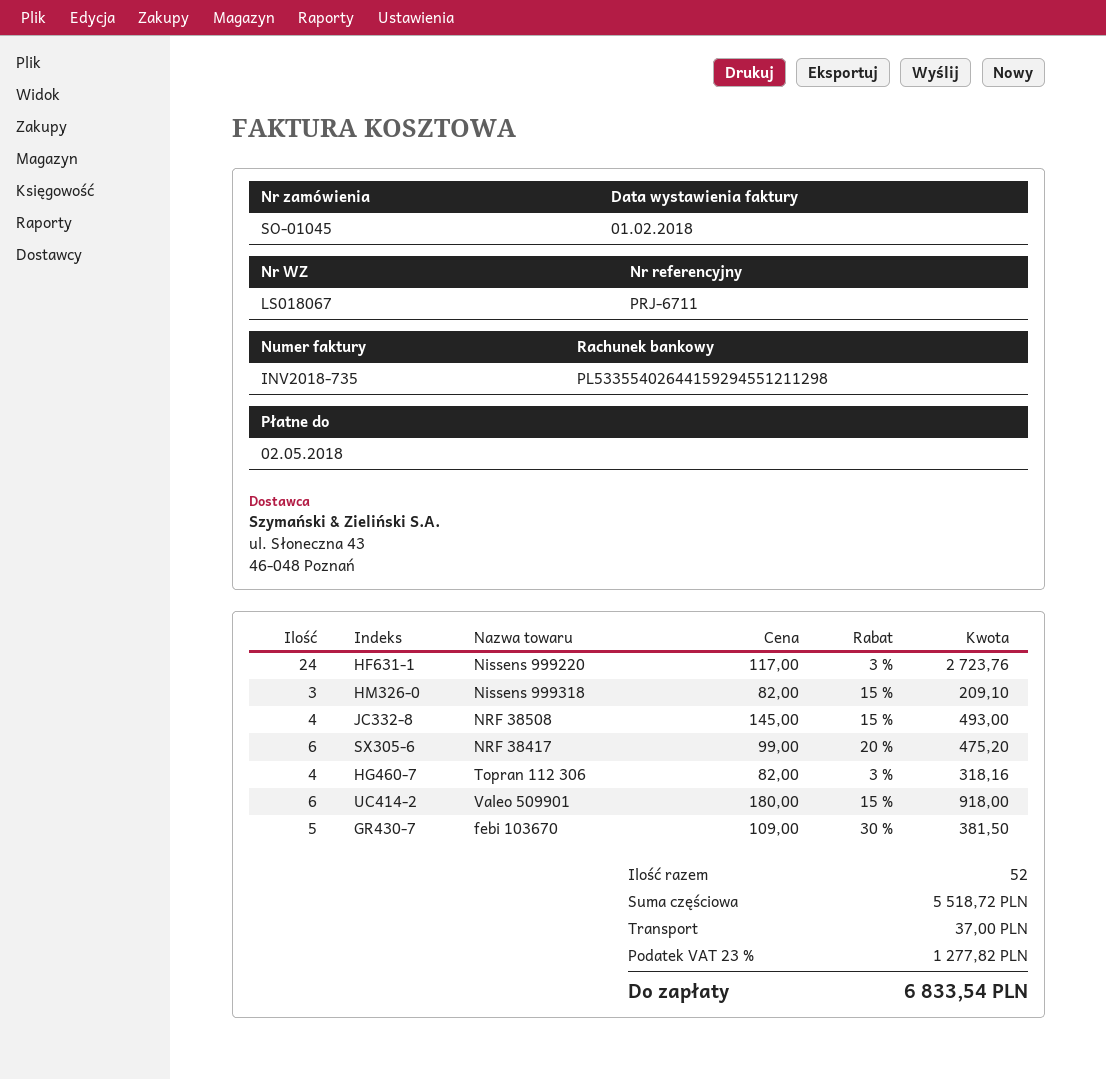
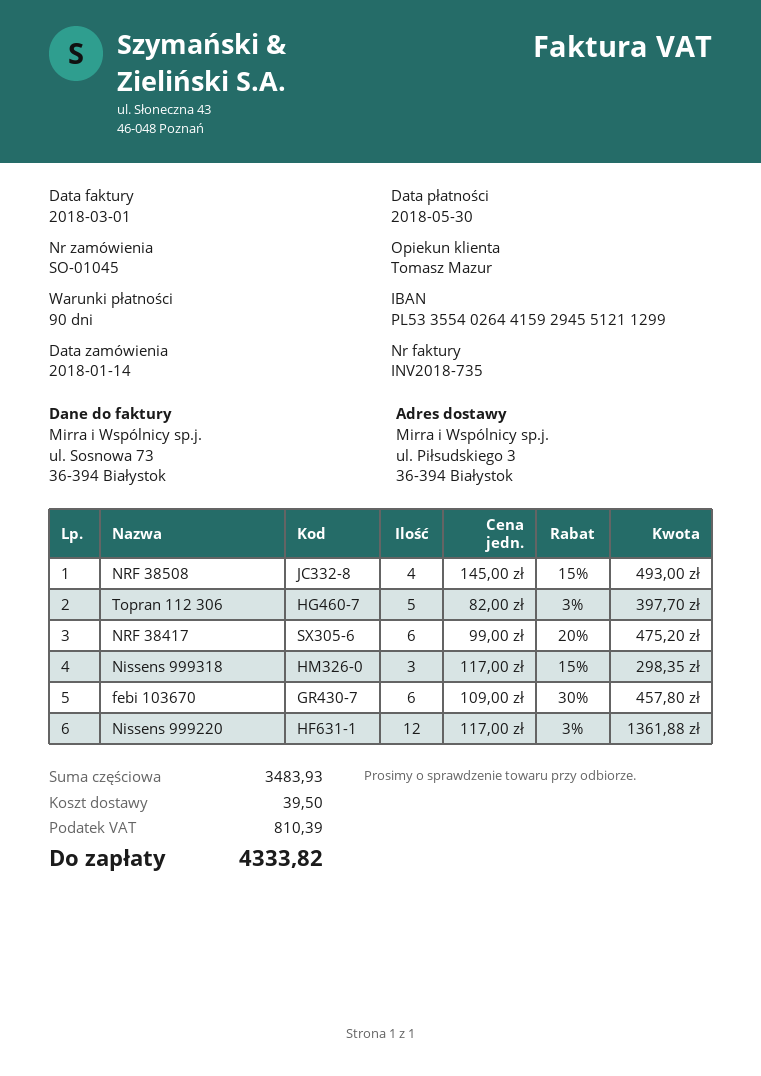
invoice date: 2018-02-01 -> 2018-03-01
due date: 2018-05-02 -> 2018-05-30
bank account: PL53355402644159294551211298 -> PL53355402644159294551211299
Nissens 999220: 24 x 117.00 - 3% = 2723.76 -> 12 x 117.00 - 3% = 1361.88
Nissens 999318: 3 x 82.00 - 15% = 209.10 -> 3 x 117.00 - 15% = 298.35
Topran 112 306: 4 x 82.00 - 3% = 318.16 -> 5 x 82.00 - 3% = 397.70
Valeo 509901: 6 x 180.00 - 15% = 918.00 -> none
febi 103670: 5 x 109.00 - 30% = 381.50 -> 6 x 109.00 - 30% = 457.80
subtotal: 5518.72 -> 3483.93
shipping: 37.00 -> 39.50
tax: 1277.82 -> 810.39
total: 6833.54 -> 4333.82

